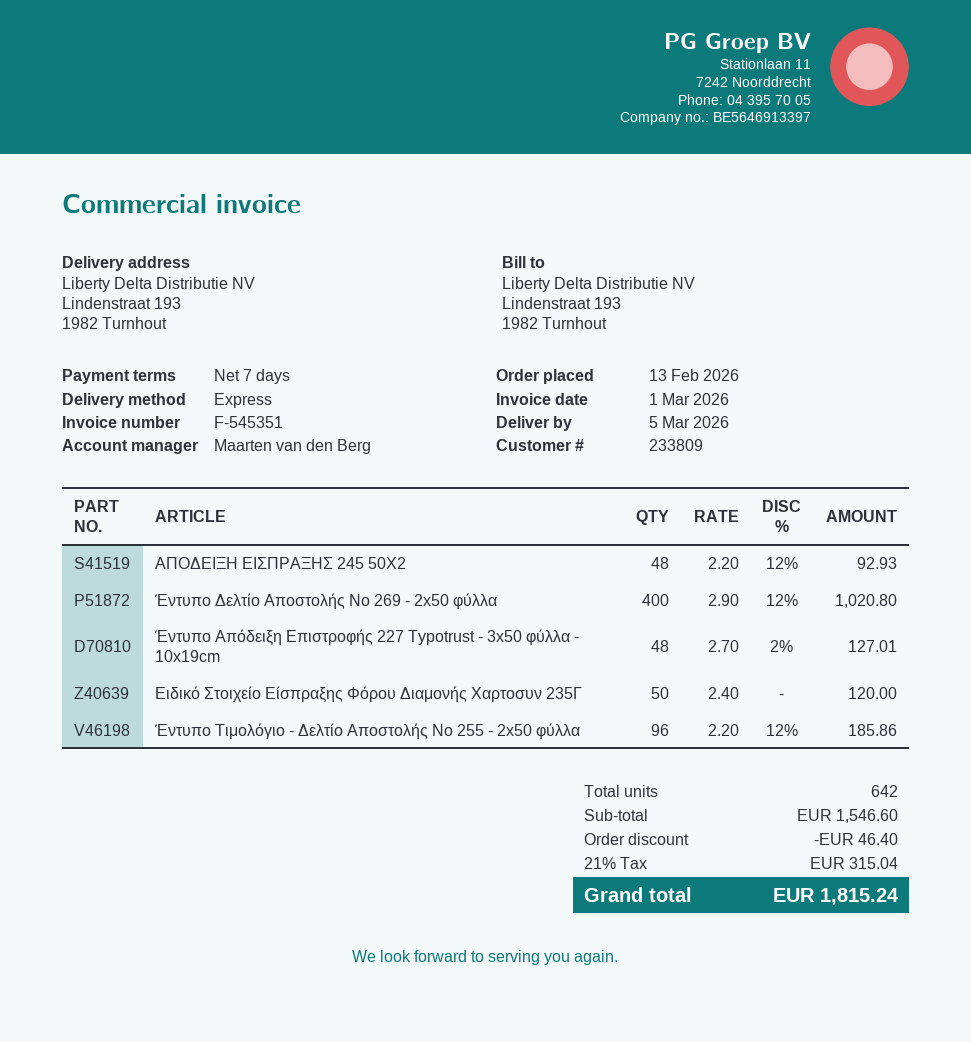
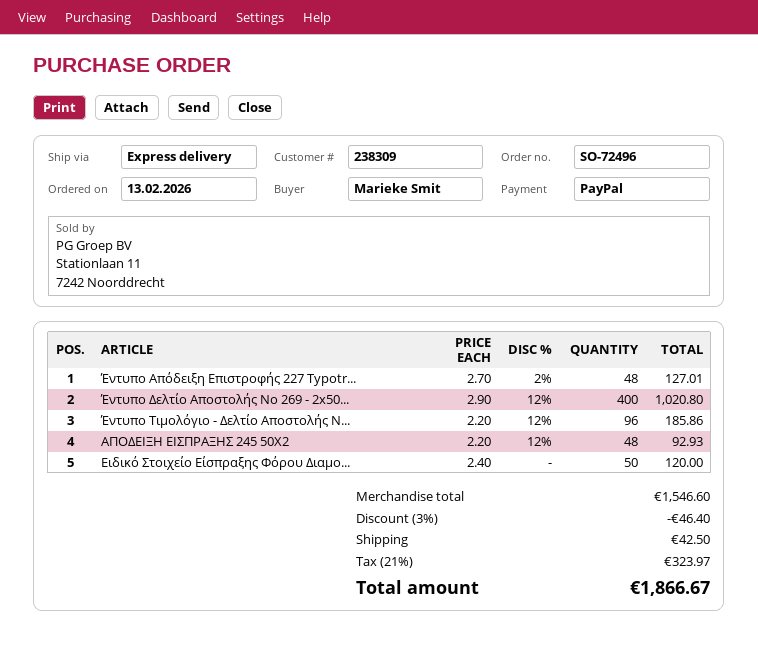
customer number: 233809 -> 238309
shipping: none -> 42.50
tax: 21% = 315.04 -> 21% = 323.97
total: 1815.24 -> 1866.67

